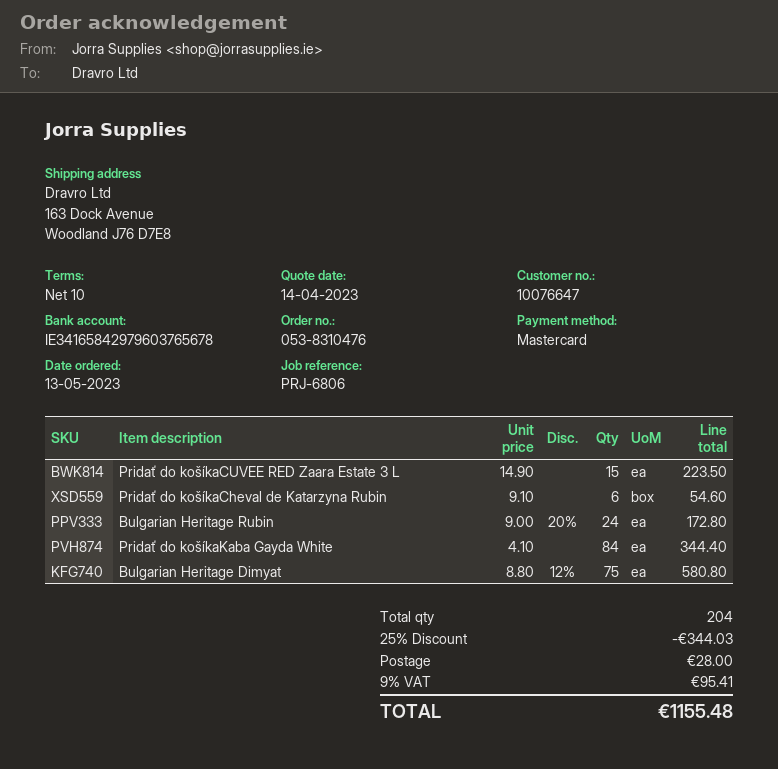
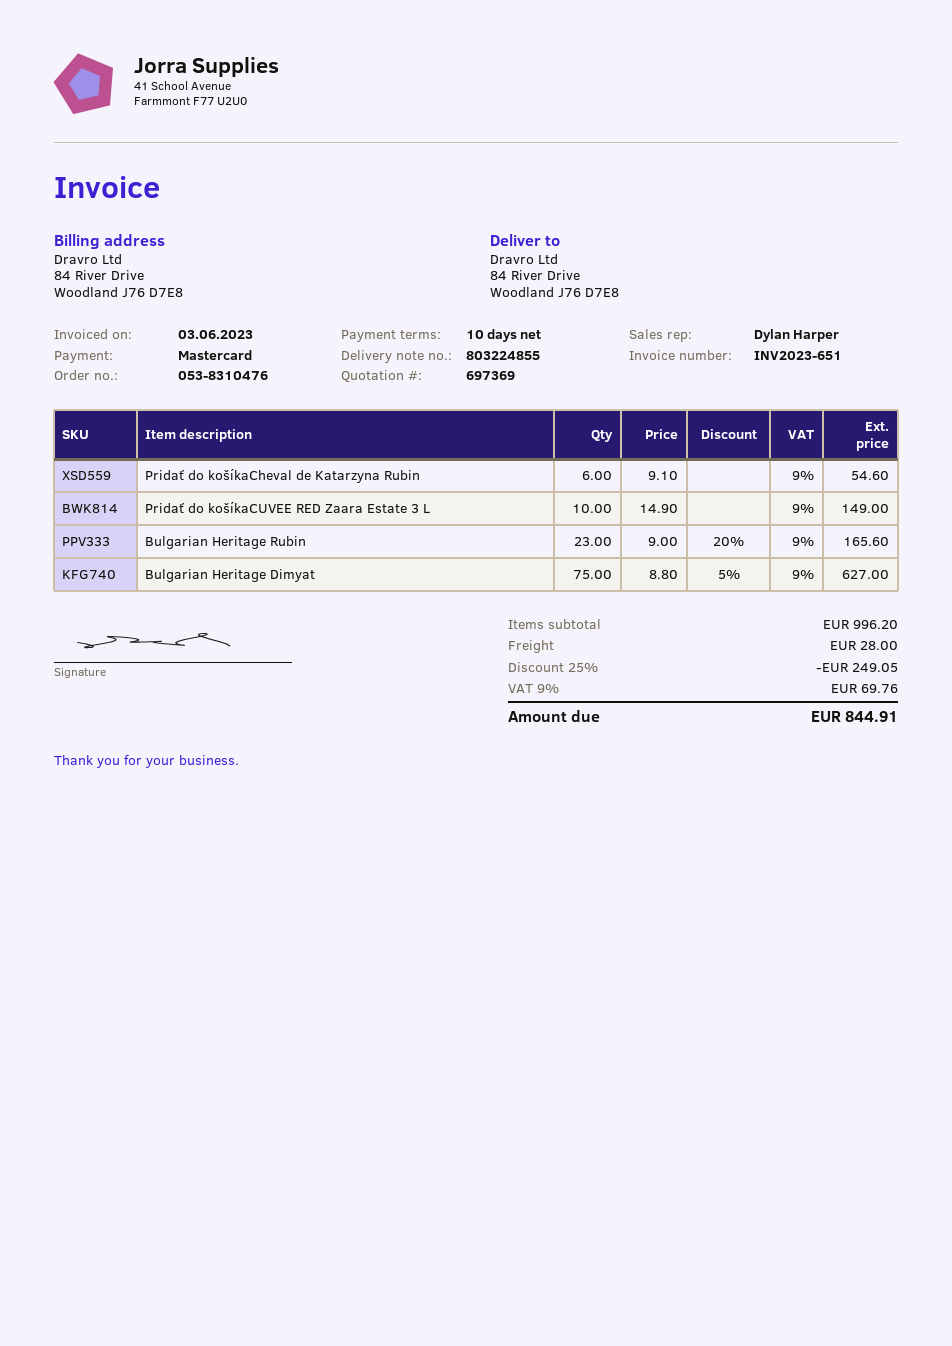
ship to: 163 Dock Avenue, Woodland J76 D7E8 -> 84 River Drive, Woodland J76 D7E8
Pridať do košíkaCUVEE RED Zaara Estate 3 L: 15 x 14.90 = 223.50 -> 10 x 14.90 = 149.00
Bulgarian Heritage Rubin: 24 x 9.00 - 20% = 172.80 -> 23 x 9.00 - 20% = 165.60
Pridať do košíkaKaba Gayda White: 84 x 4.10 = 344.40 -> none
Bulgarian Heritage Dimyat: 75 x 8.80 - 12% = 580.80 -> 75 x 8.80 - 5% = 627.00
discount: 25% = 344.03 -> 25% = 249.05
tax: 9% = 95.41 -> 9% = 69.76
total: 1155.48 -> 844.91

